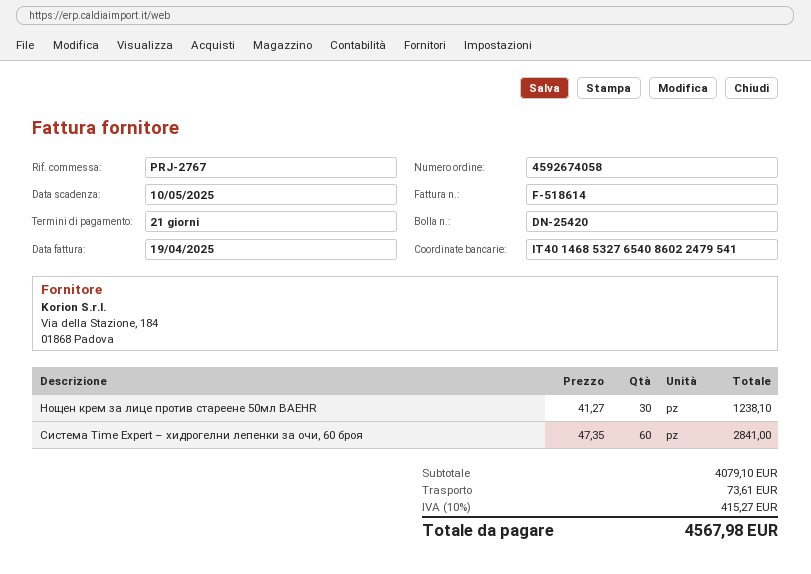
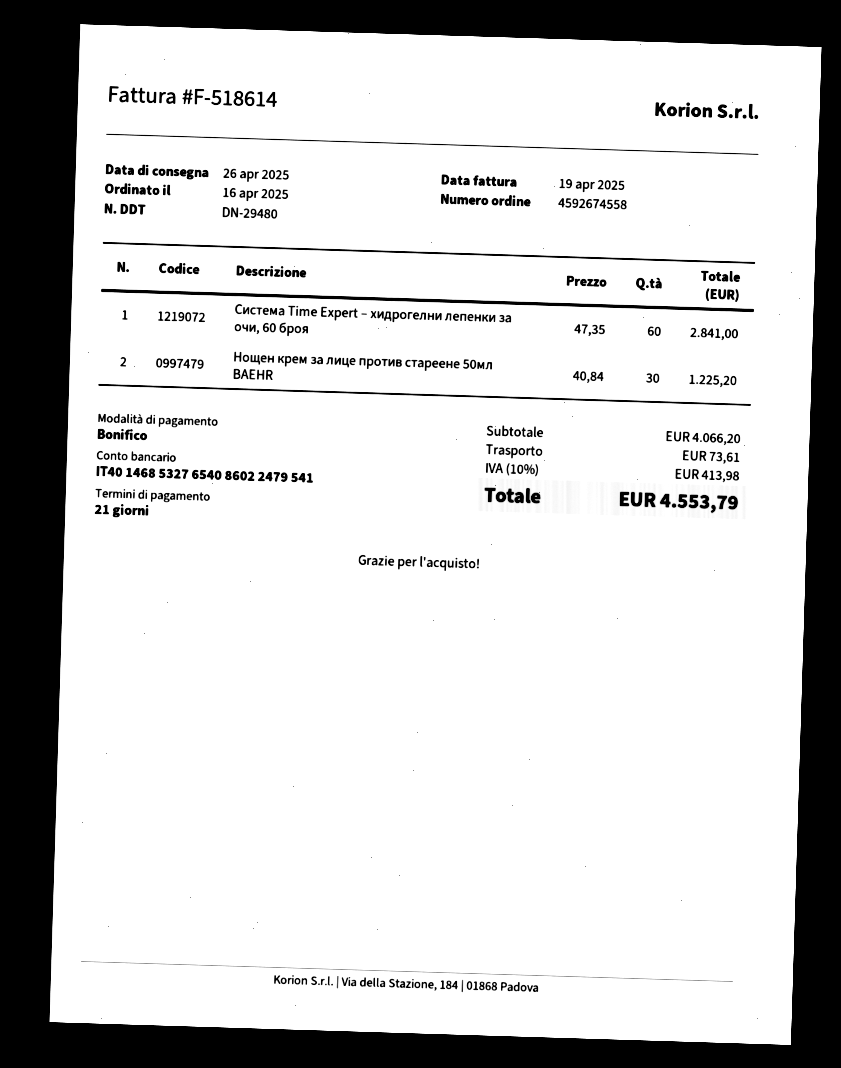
order number: 4592674058 -> 4592674558
delivery note number: DN-25420 -> DN-29480
Нощен крем за лице против стареене 50мл BAEHR: 30 x 41.27 = 1238.10 -> 30 x 40.84 = 1225.20
subtotal: 4079.10 -> 4066.20
tax: 10% = 415.27 -> 10% = 413.98
total: 4567.98 -> 4553.79

